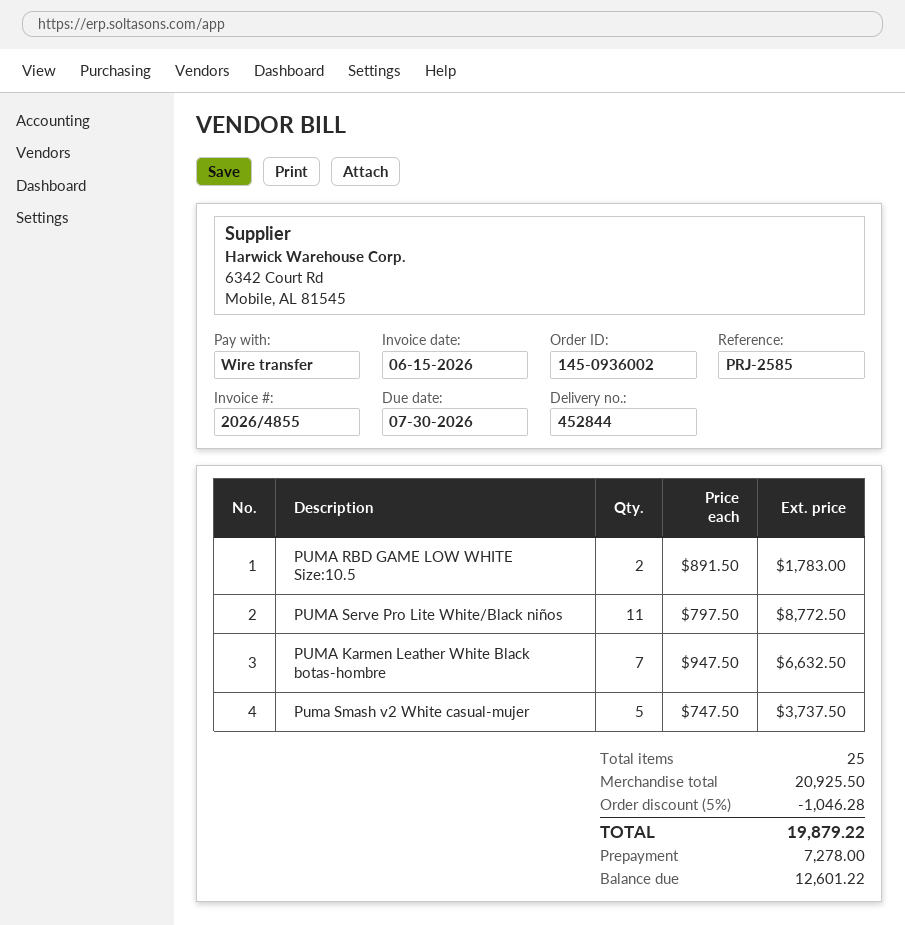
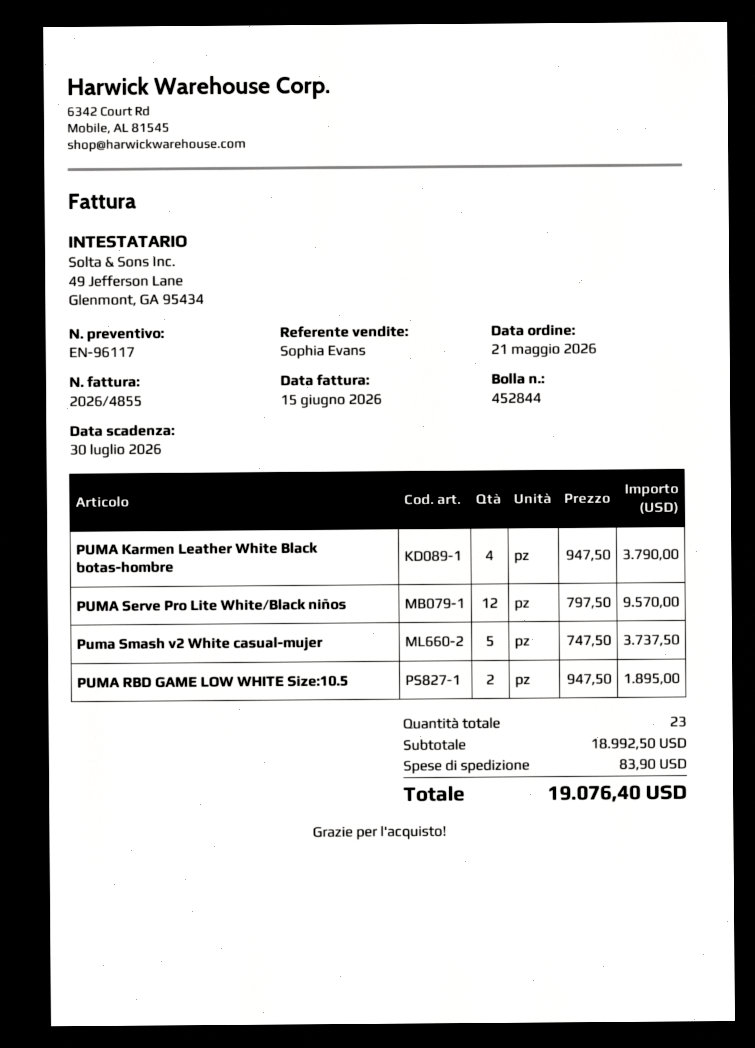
PUMA RBD GAME LOW WHITE Size:10.5: 2 x 891.50 = 1783.00 -> 2 x 947.50 = 1895.00
PUMA Serve Pro Lite White/Black niños: 11 x 797.50 = 8772.50 -> 12 x 797.50 = 9570.00
PUMA Karmen Leather White Black botas-hombre: 7 x 947.50 = 6632.50 -> 4 x 947.50 = 3790.00
total quantity: 25 -> 23
subtotal: 20925.50 -> 18992.50
discount: 5% = 1046.28 -> none
shipping: none -> 83.90
total: 19879.22 -> 19076.40

